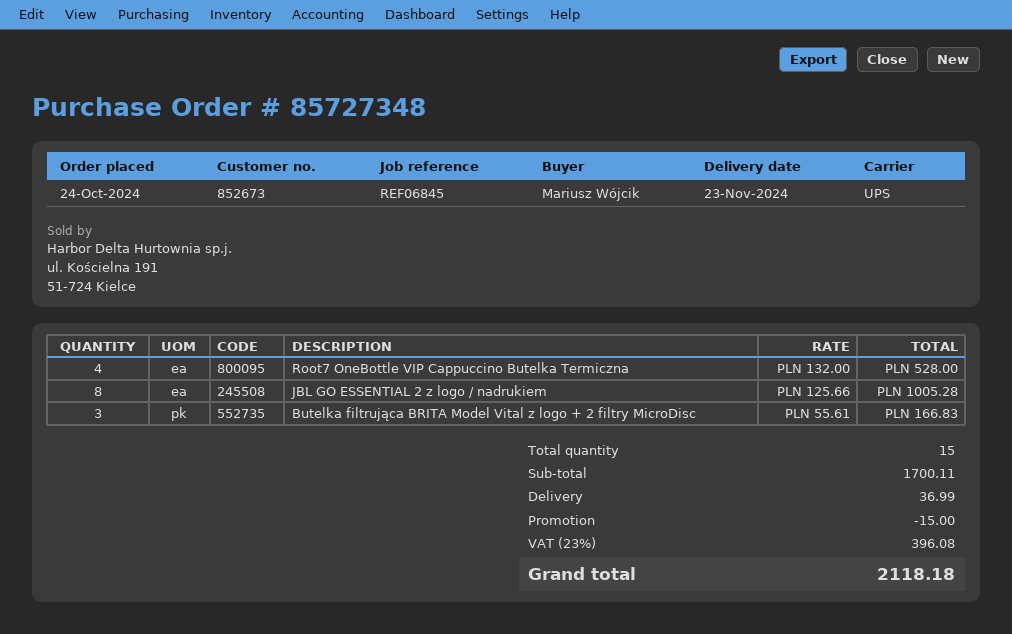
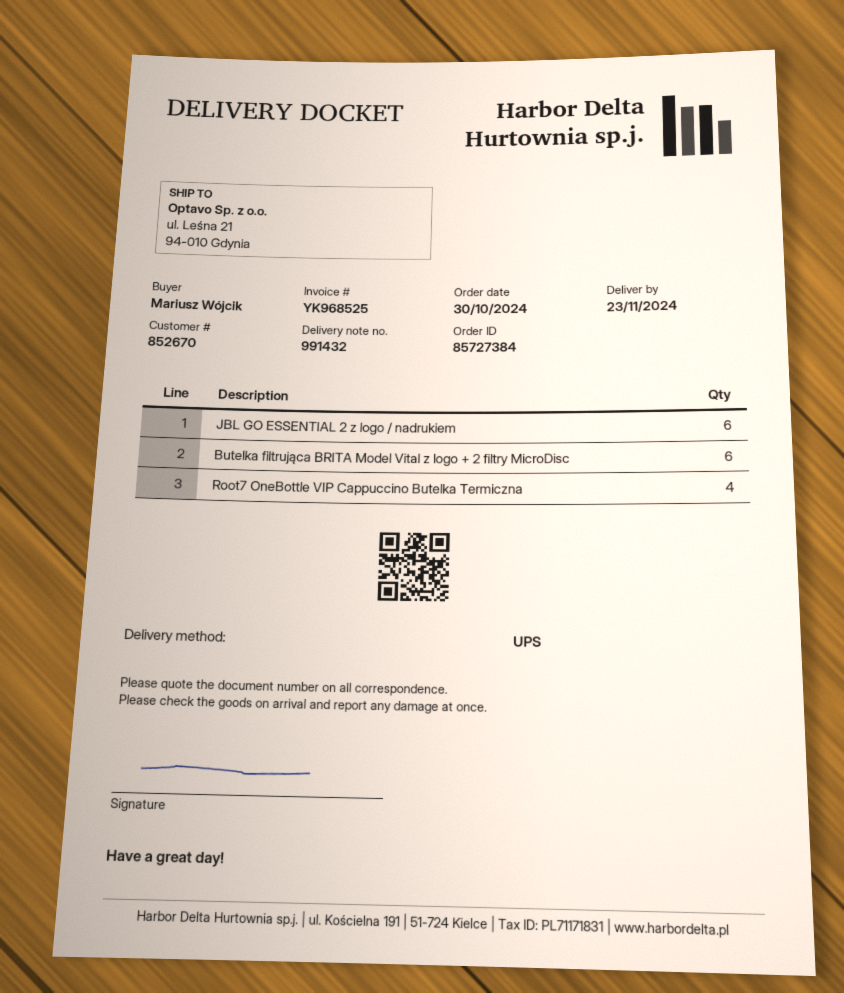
order number: 85727348 -> 85727384
order date: 2024-10-24 -> 2024-10-30
customer number: 852673 -> 852670
JBL GO ESSENTIAL 2 z logo / nadrukiem: 8 -> 6
Butelka filtrująca BRITA Model Vital z logo + 2 filtry MicroDisc: 3 -> 6

